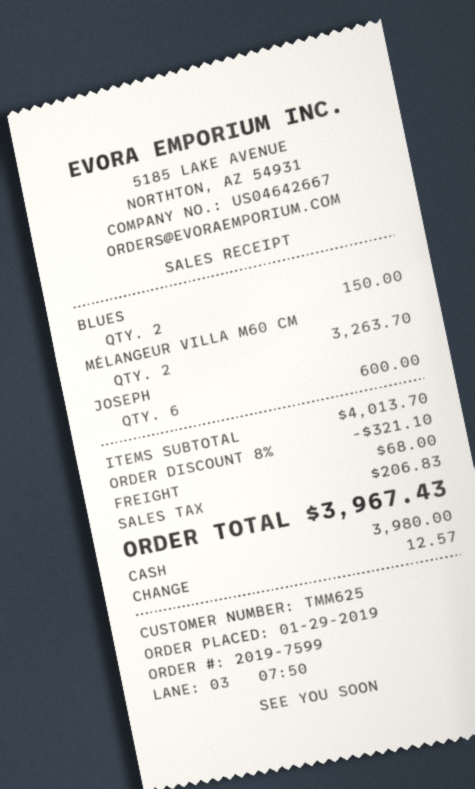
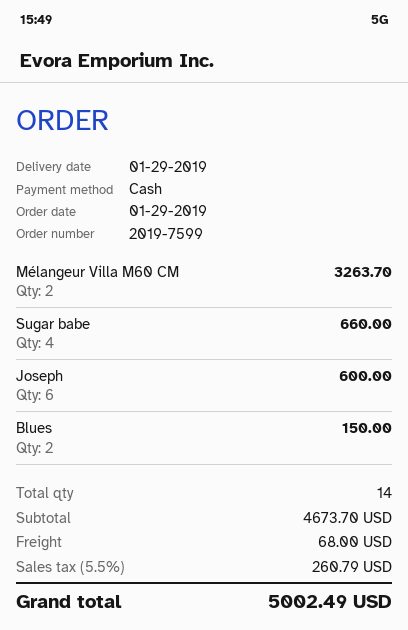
Sugar babe: none -> 4 for 660.00
subtotal: 4013.70 -> 4673.70
discount: 8% = 321.10 -> none
tax: 206.83 -> 260.79
total: 3967.43 -> 5002.49

